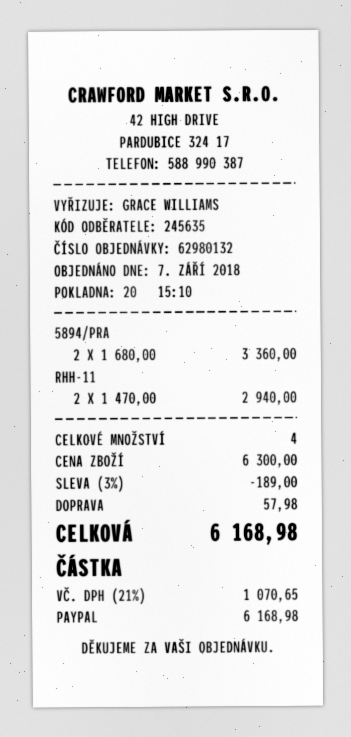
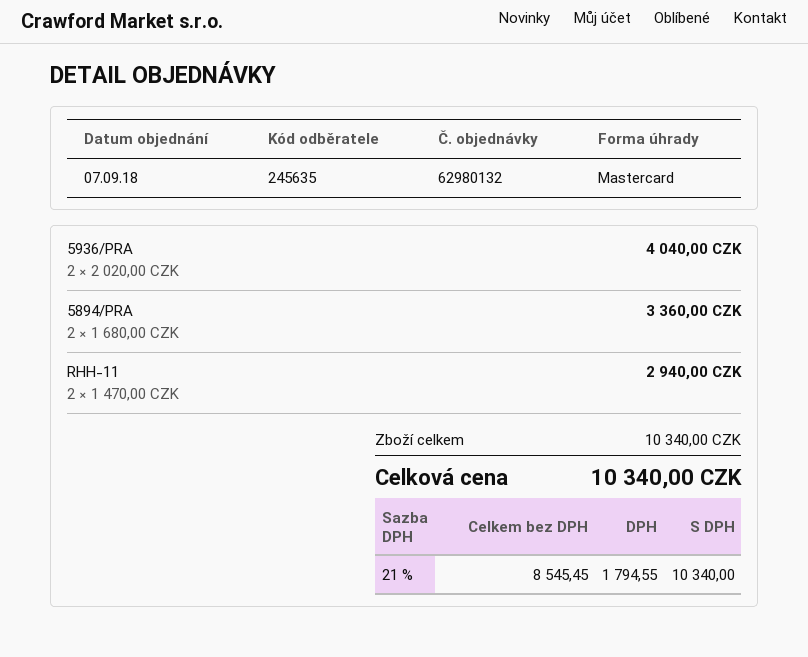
payment method: PayPal -> Mastercard
5936/PRA: none -> 2 x 2020.00 = 4040.00
subtotal: 6300.00 -> 10340.00
discount: 3% = 189.00 -> none
shipping: 57.98 -> none
tax: 21% = 1070.65 -> 21% = 1794.55
total: 6168.98 -> 10340.00

